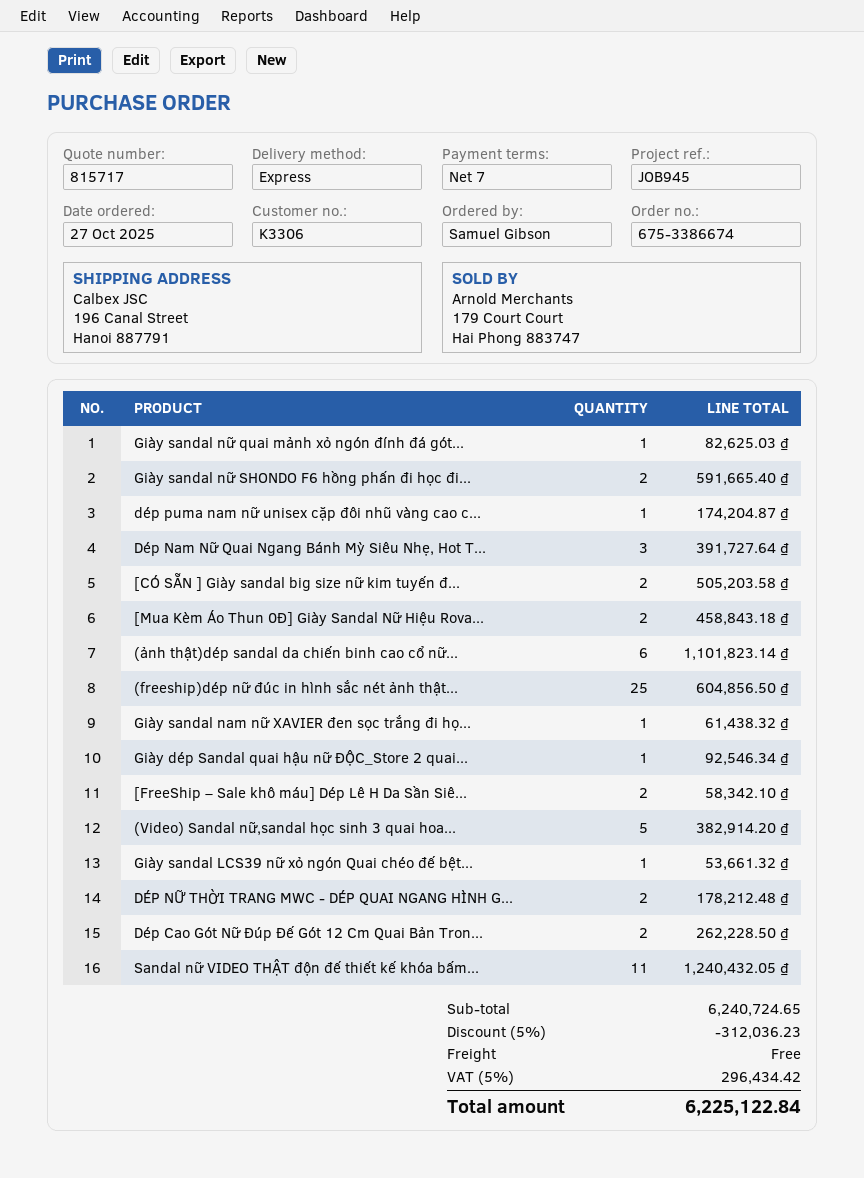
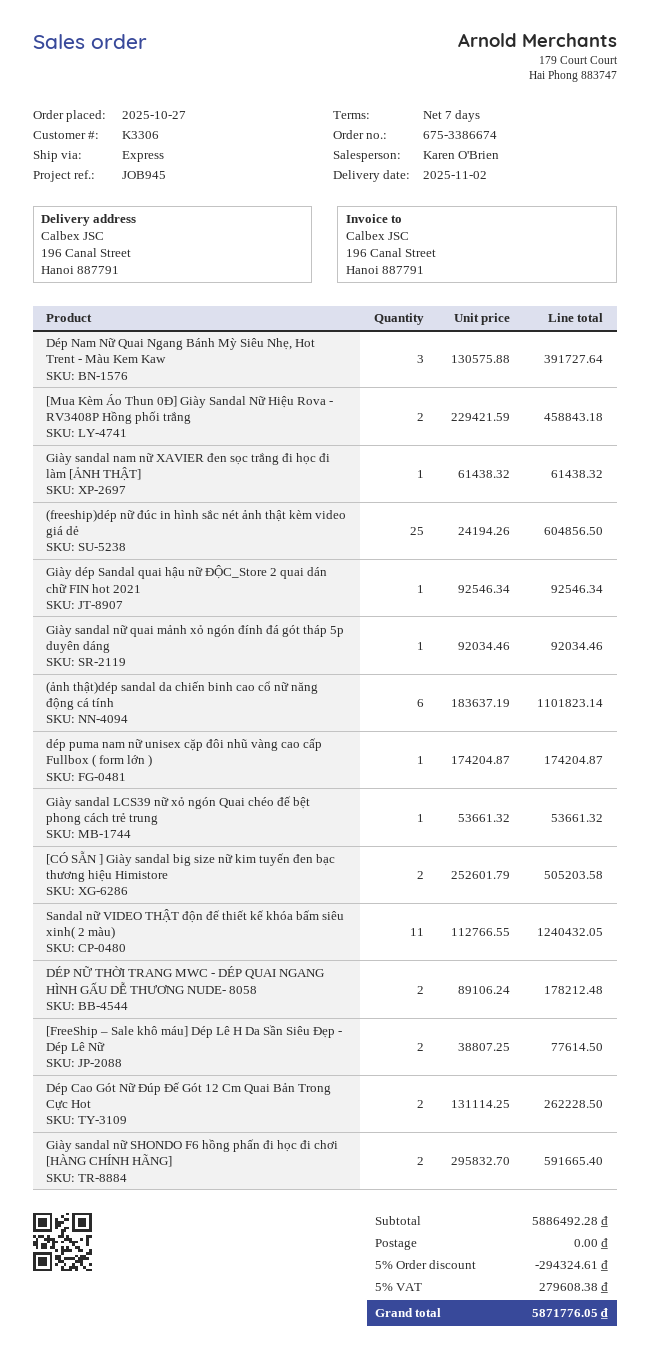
Giày sandal nữ quai mảnh xỏ ngón đính đá gót...: 1 for 82625.03 -> 1 for 92034.46
[FreeShip – Sale khô máu] Dép Lê H Da Sần Siê...: 2 for 58342.10 -> 2 for 77614.50
(Video) Sandal nữ,sandal học sinh 3 quai hoa...: 5 for 382914.20 -> none
subtotal: 6240724.65 -> 5886492.28
discount: 5% = 312036.23 -> 5% = 294324.61
tax: 5% = 296434.42 -> 5% = 279608.38
total: 6225122.84 -> 5871776.05

